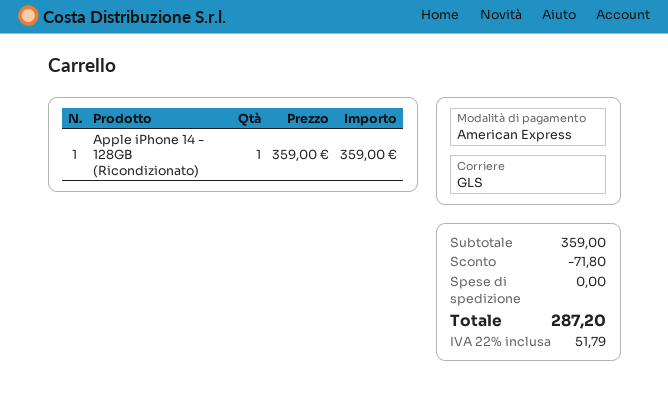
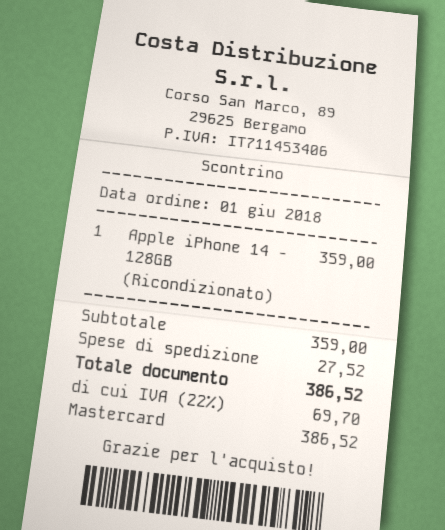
payment method: American Express -> Mastercard
discount: 71.80 -> none
shipping: 0.00 -> 27.52
tax: 22% = 51.79 -> 22% = 69.70
total: 287.20 -> 386.52

